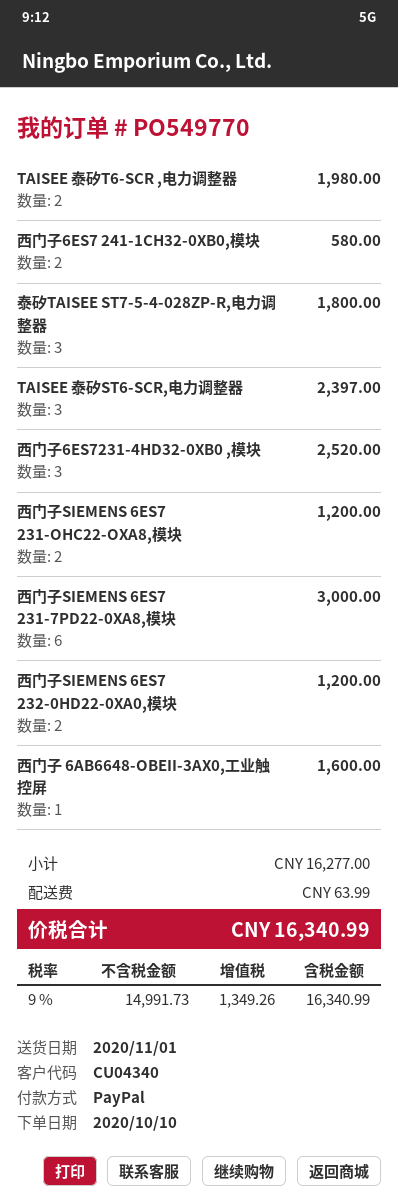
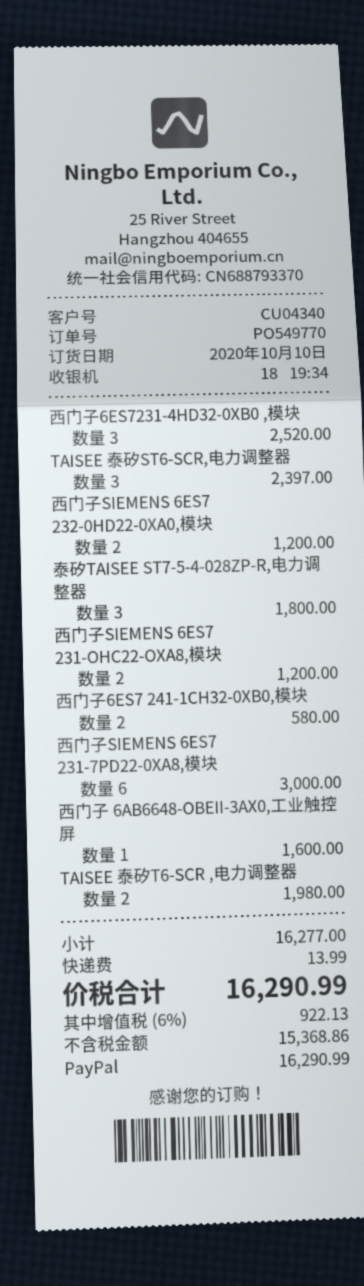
shipping: 63.99 -> 13.99
net: 14991.73 -> 15368.86
tax: 9% = 1349.26 -> 6% = 922.13
total: 16340.99 -> 16290.99

